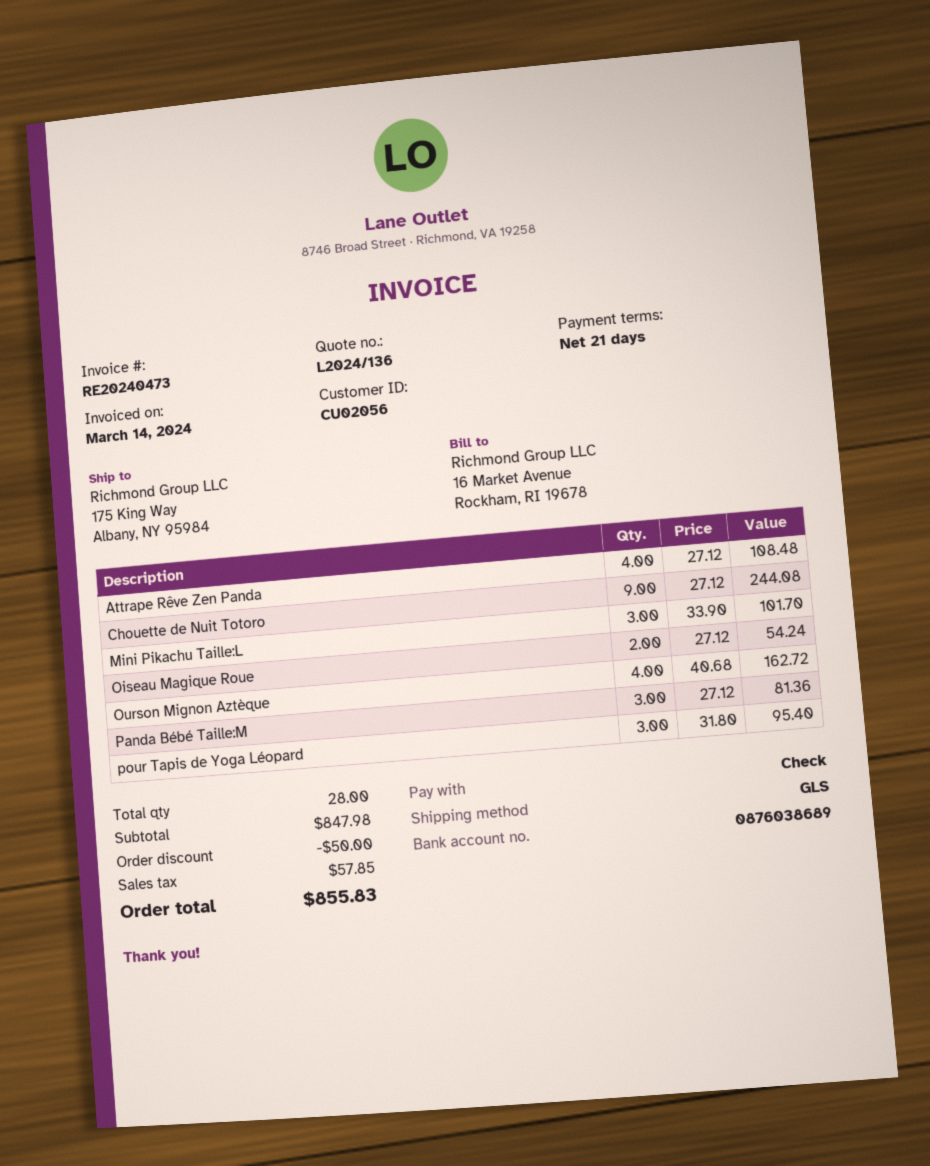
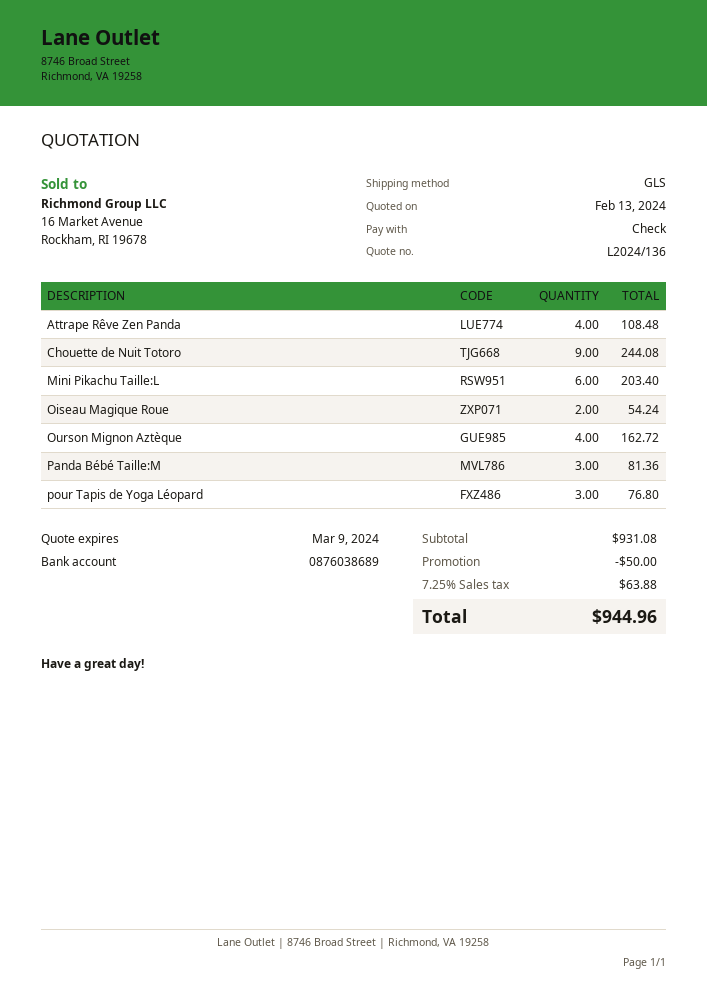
Mini Pikachu Taille:L: 3 for 101.70 -> 6 for 203.40
pour Tapis de Yoga Léopard: 3 for 95.40 -> 3 for 76.80
subtotal: 847.98 -> 931.08
tax: 57.85 -> 63.88
total: 855.83 -> 944.96

